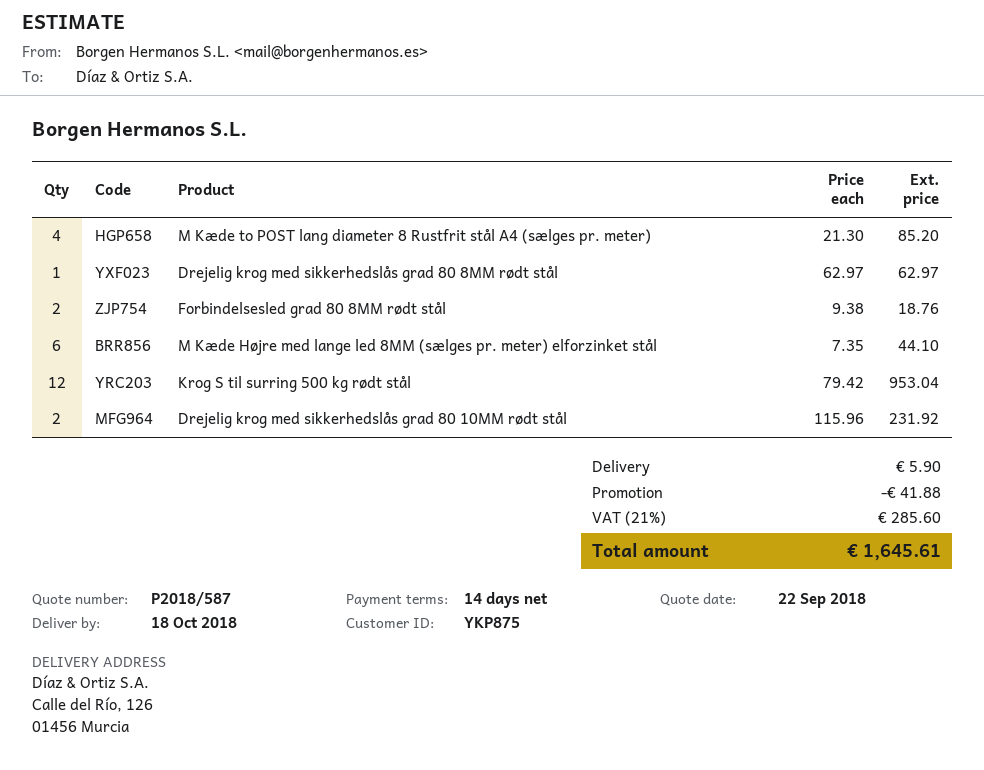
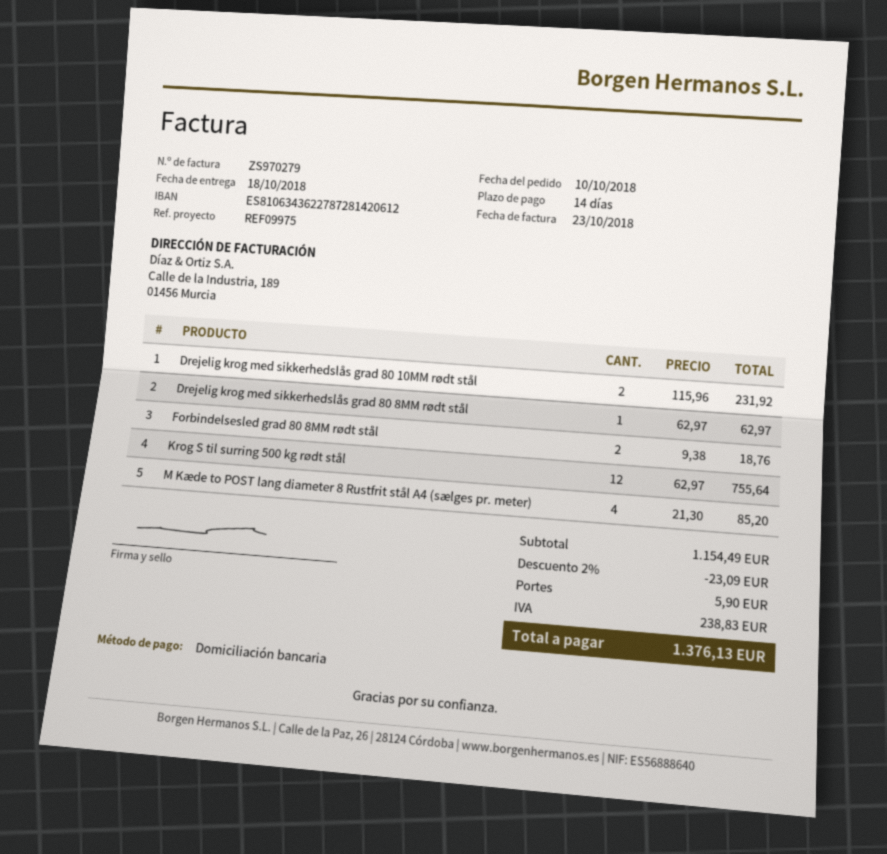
M Kæde Højre med lange led 8MM (sælges pr. meter) elforzinket stål: 6 x 7.35 = 44.10 -> none
Krog S til surring 500 kg rødt stål: 12 x 79.42 = 953.04 -> 12 x 62.97 = 755.64
discount: 41.88 -> 23.09
tax: 285.60 -> 238.83
total: 1645.61 -> 1376.13

